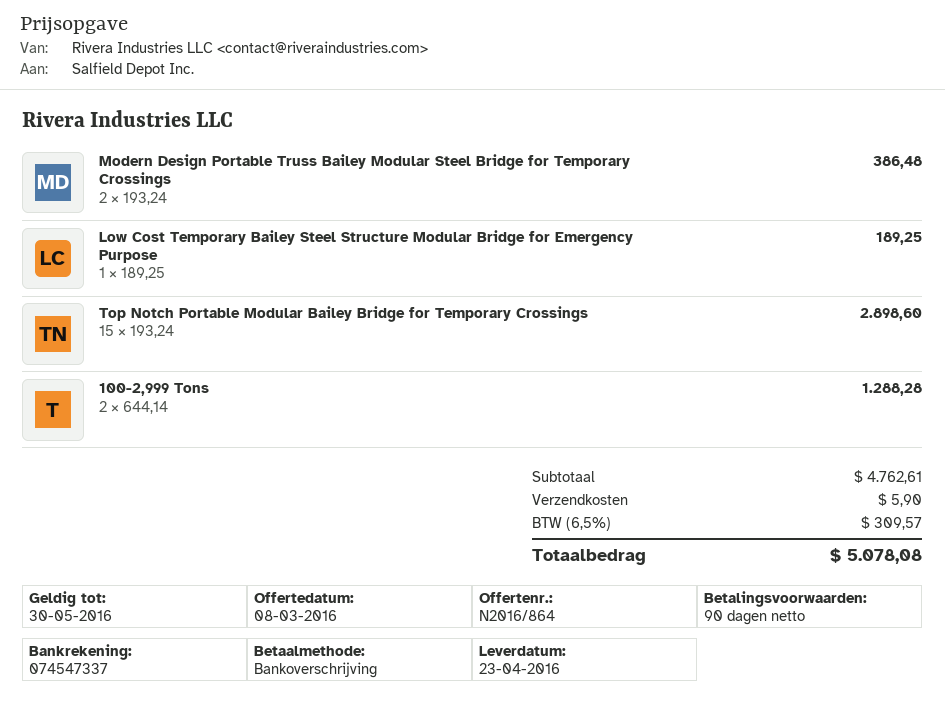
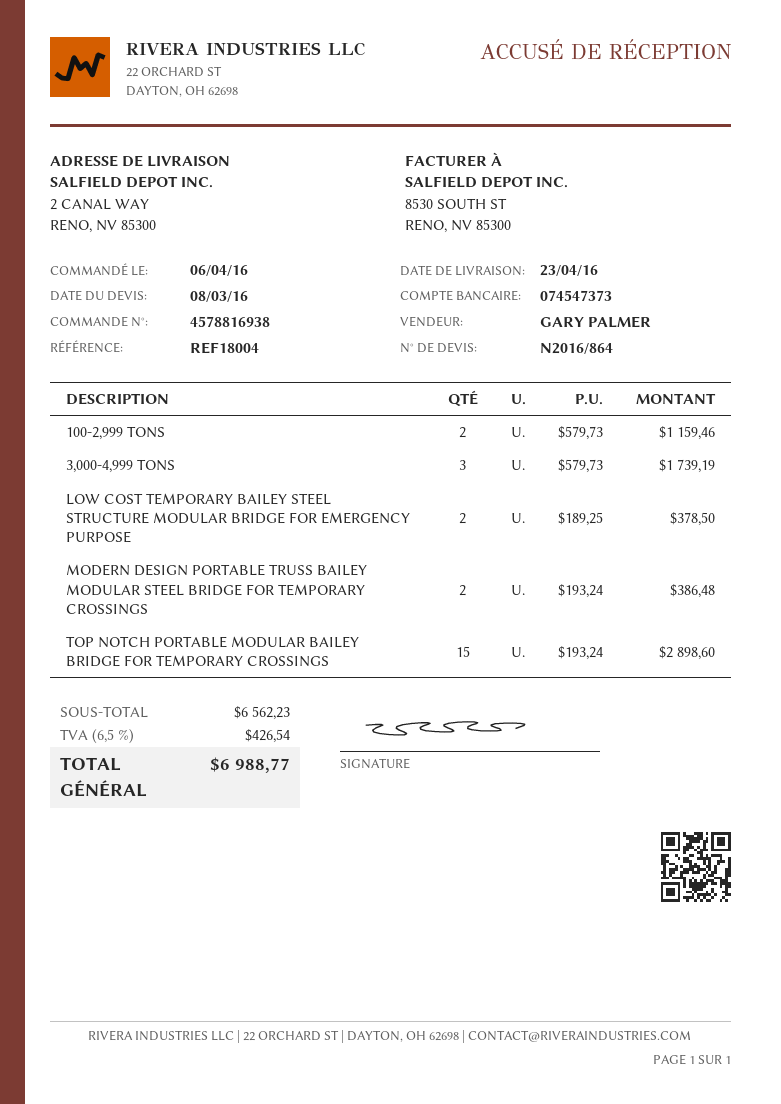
bank account: 074547337 -> 074547373
Low Cost Temporary Bailey Steel Structure Modular Bridge for Emergency Purpose: 1 x 189.25 = 189.25 -> 2 x 189.25 = 378.50
100-2,999 Tons: 2 x 644.14 = 1288.28 -> 2 x 579.73 = 1159.46
3,000-4,999 TONS: none -> 3 x 579.73 = 1739.19
subtotal: 4762.61 -> 6562.23
shipping: 5.90 -> none
tax: 6.5% = 309.57 -> 6.5% = 426.54
total: 5078.08 -> 6988.77

